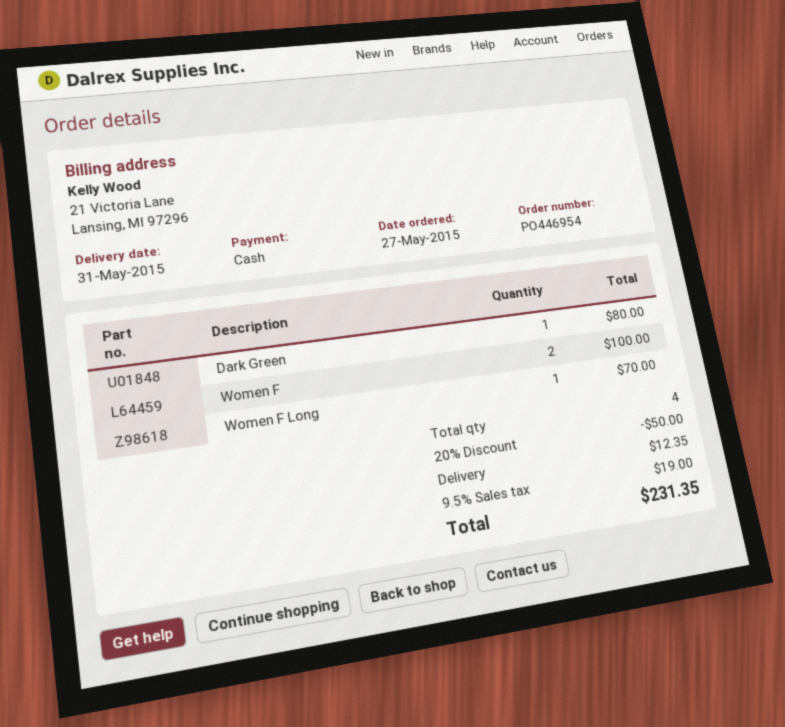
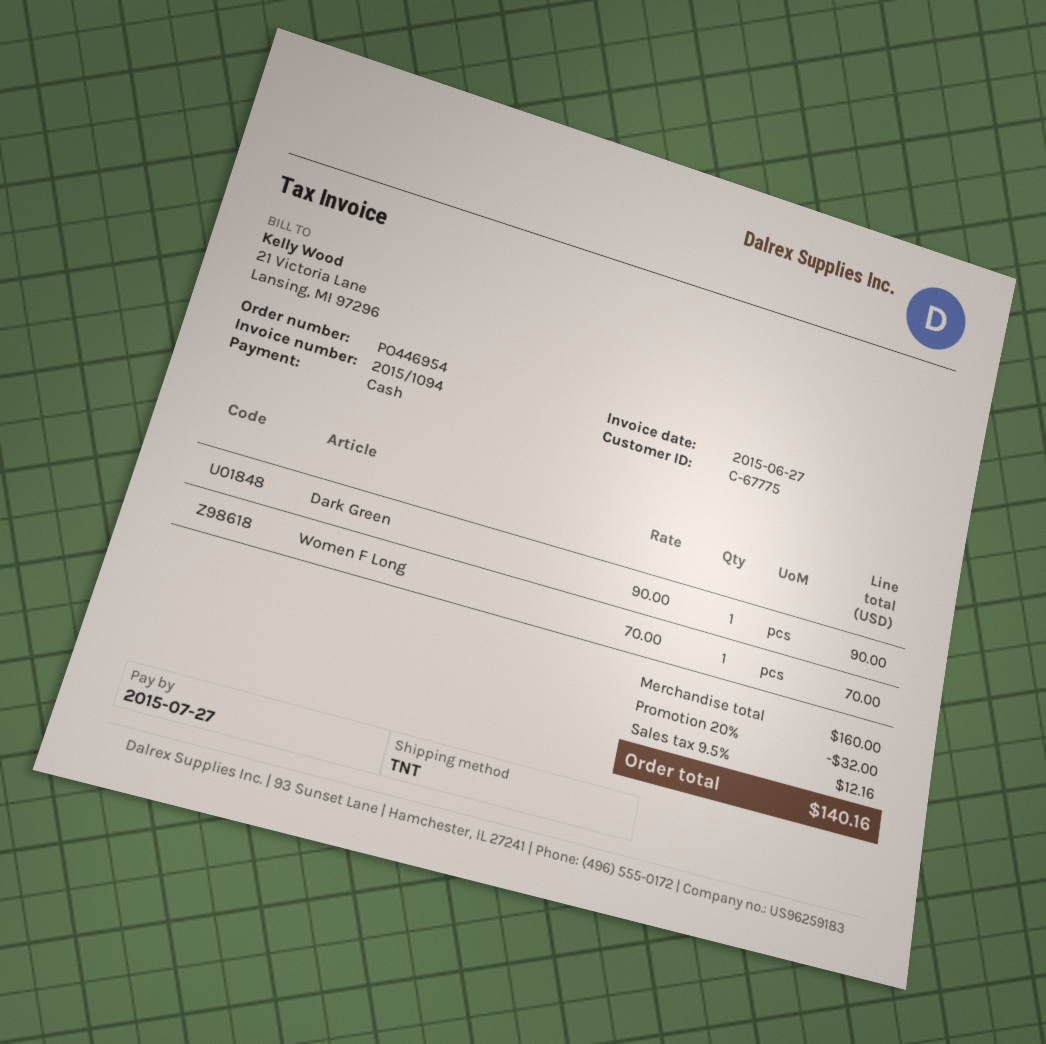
Dark Green: 1 for 80.00 -> 1 for 90.00
Women F: 2 for 100.00 -> none
discount: 20% = 50.00 -> 20% = 32.00
shipping: 12.35 -> none
tax: 9.5% = 19.00 -> 9.5% = 12.16
total: 231.35 -> 140.16

